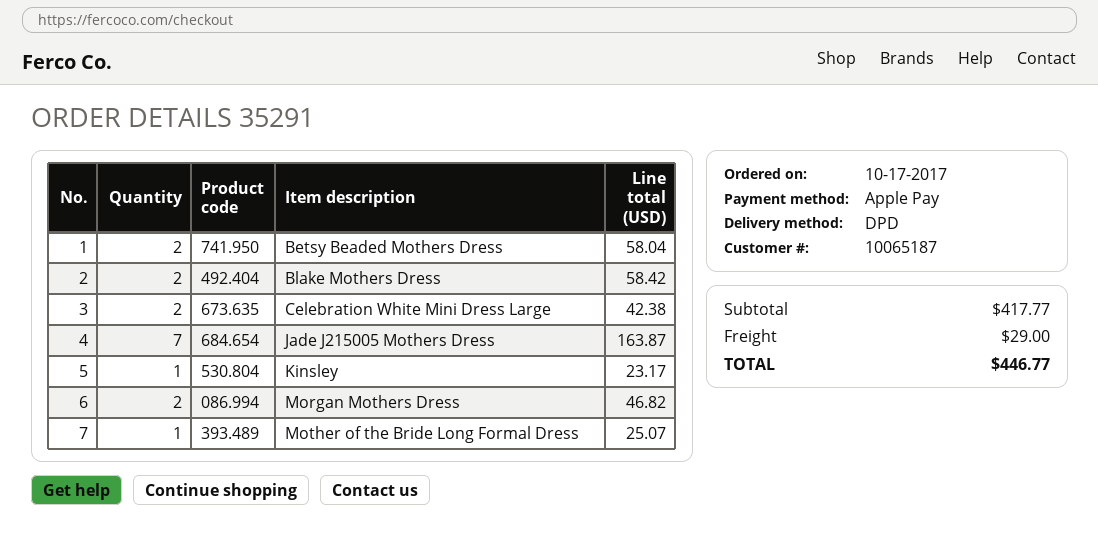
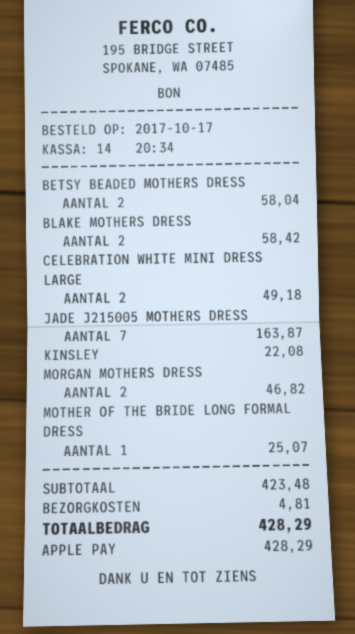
Celebration White Mini Dress Large: 2 for 42.38 -> 2 for 49.18
Kinsley: 1 for 23.17 -> 1 for 22.08
subtotal: 417.77 -> 423.48
shipping: 29.00 -> 4.81
total: 446.77 -> 428.29

